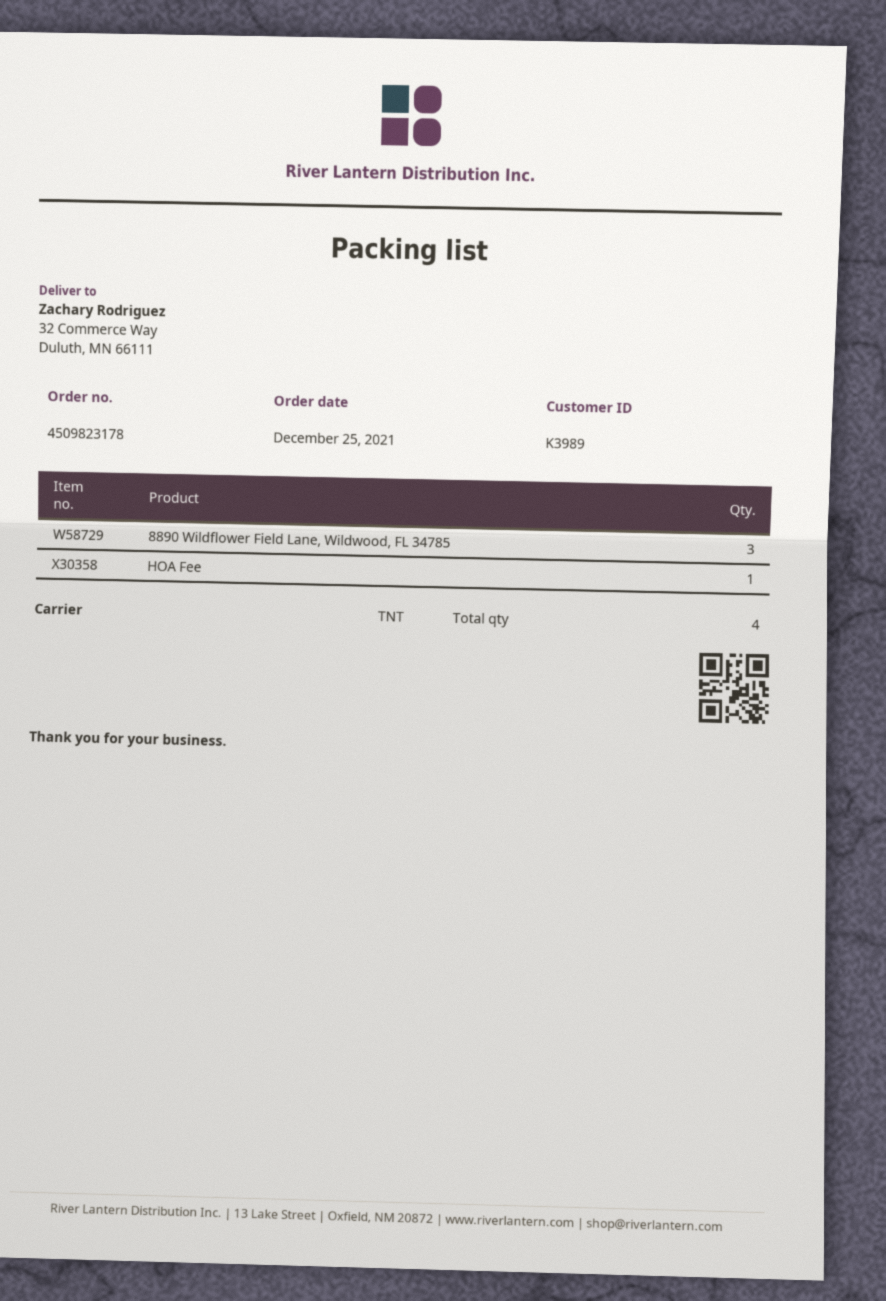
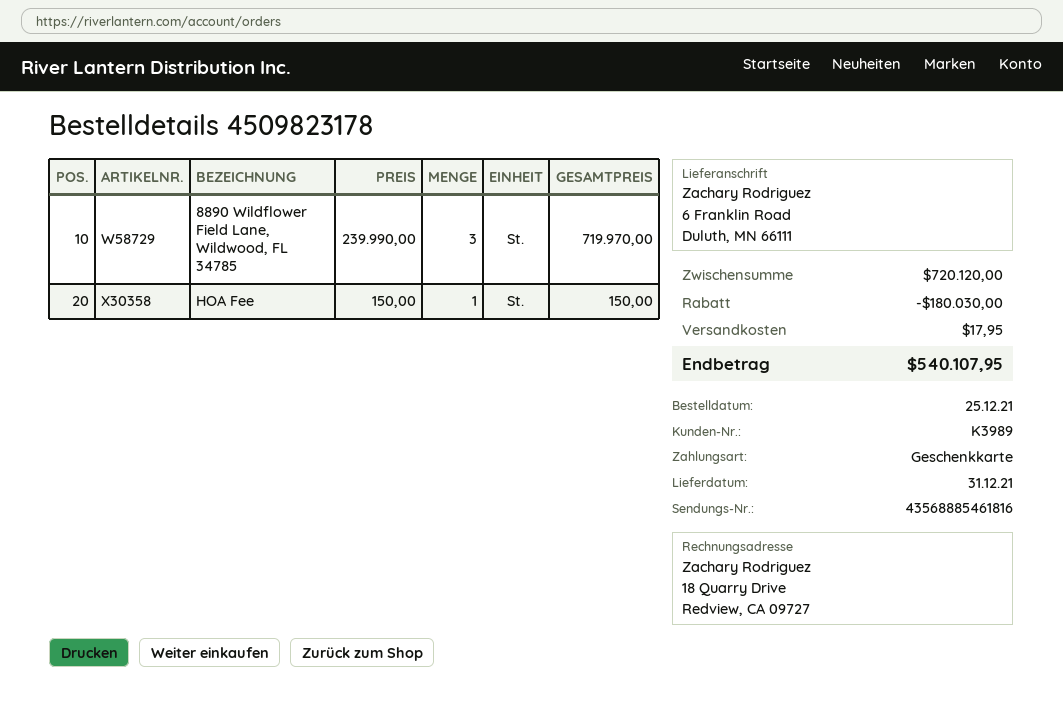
ship to: 32 Commerce Way, Duluth, MN 66111 -> 6 Franklin Road, Duluth, MN 66111

